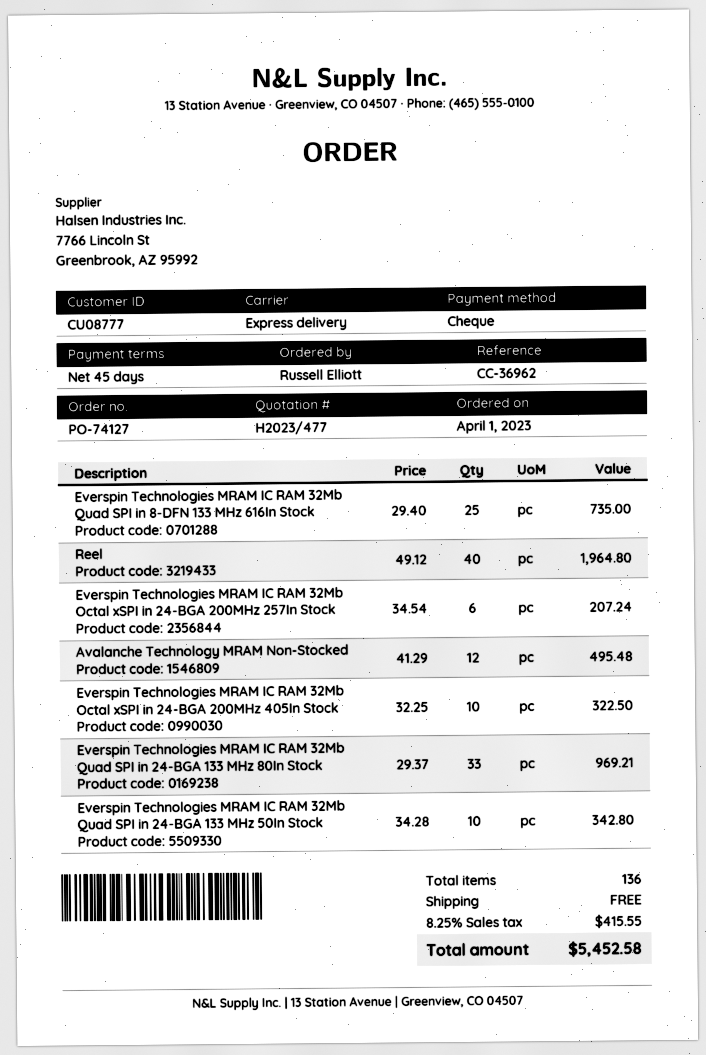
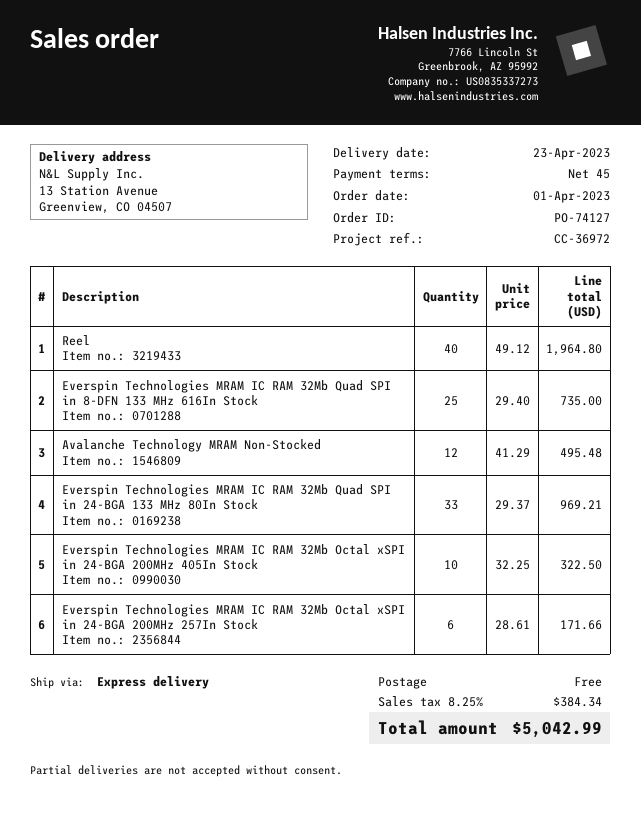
reference: CC-36962 -> CC-36972
Everspin Technologies MRAM IC RAM 32Mb Octal xSPI in 24-BGA 200MHz 257In Stock: 6 x 34.54 = 207.24 -> 6 x 28.61 = 171.66
Everspin Technologies MRAM IC RAM 32Mb Quad SPI in 24-BGA 133 MHz 50In Stock: 10 x 34.28 = 342.80 -> none
tax: 8.25% = 415.55 -> 8.25% = 384.34
total: 5452.58 -> 5042.99

